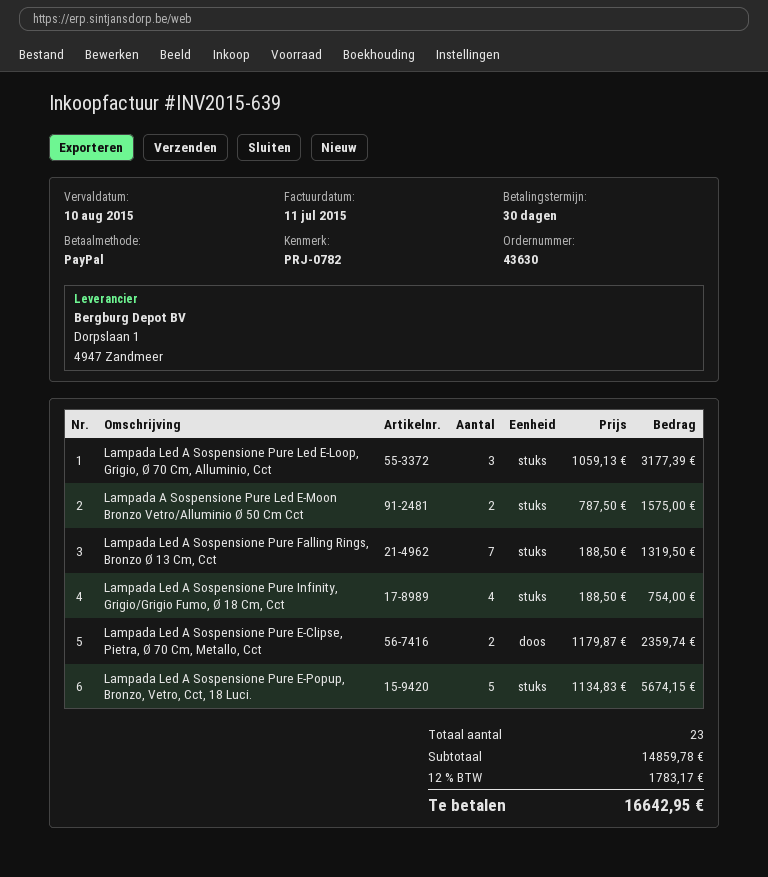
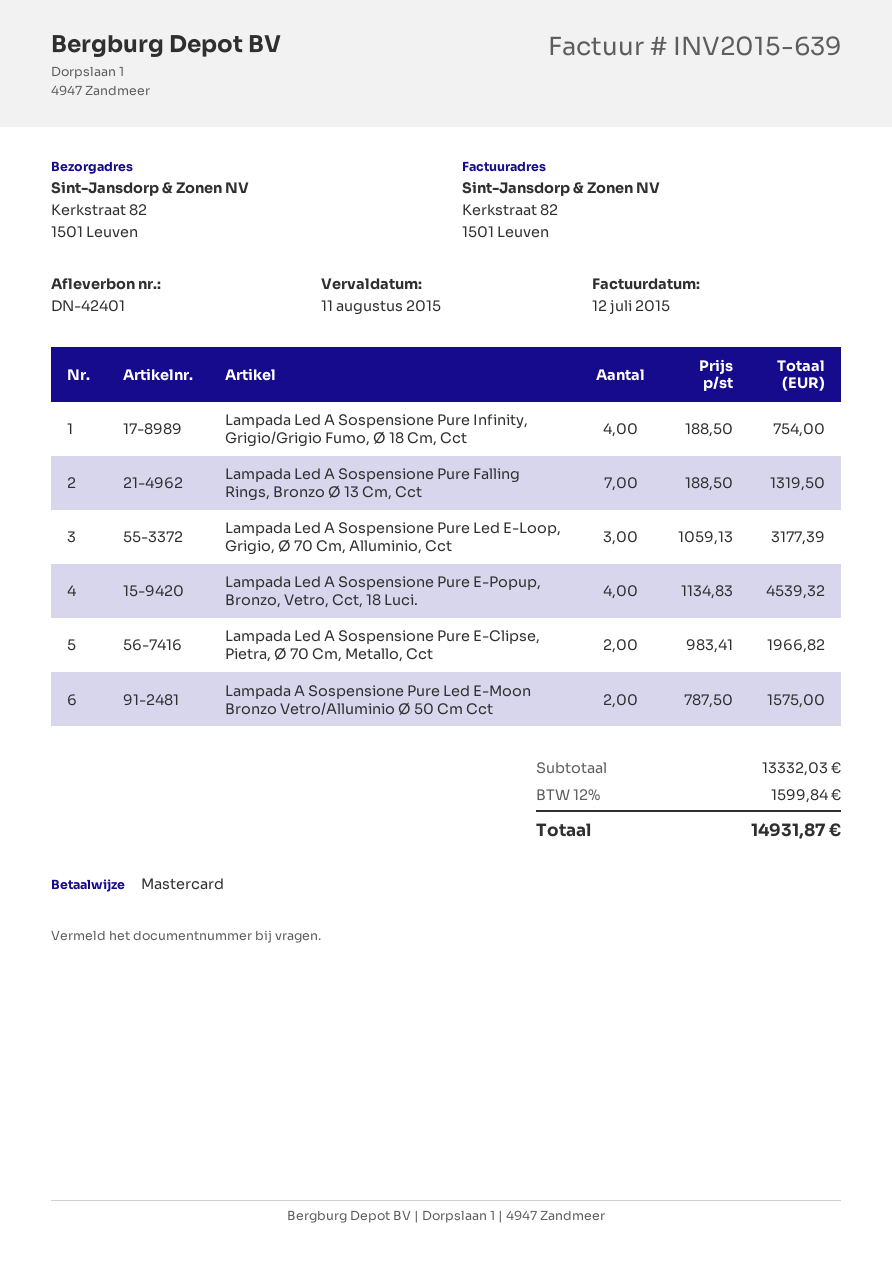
invoice date: 2015-07-11 -> 2015-07-12
due date: 2015-08-10 -> 2015-08-11
payment method: PayPal -> Mastercard
Lampada Led A Sospensione Pure E-Clipse, Pietra, Ø 70 Cm, Metallo, Cct: 2 x 1179.87 = 2359.74 -> 2 x 983.41 = 1966.82
Lampada Led A Sospensione Pure E-Popup, Bronzo, Vetro, Cct, 18 Luci.: 5 x 1134.83 = 5674.15 -> 4 x 1134.83 = 4539.32
subtotal: 14859.78 -> 13332.03
tax: 12% = 1783.17 -> 12% = 1599.84
total: 16642.95 -> 14931.87

